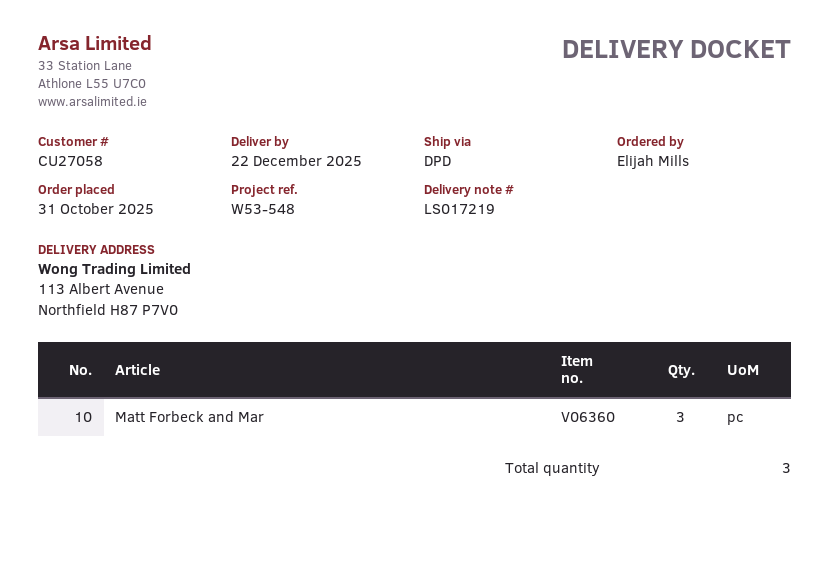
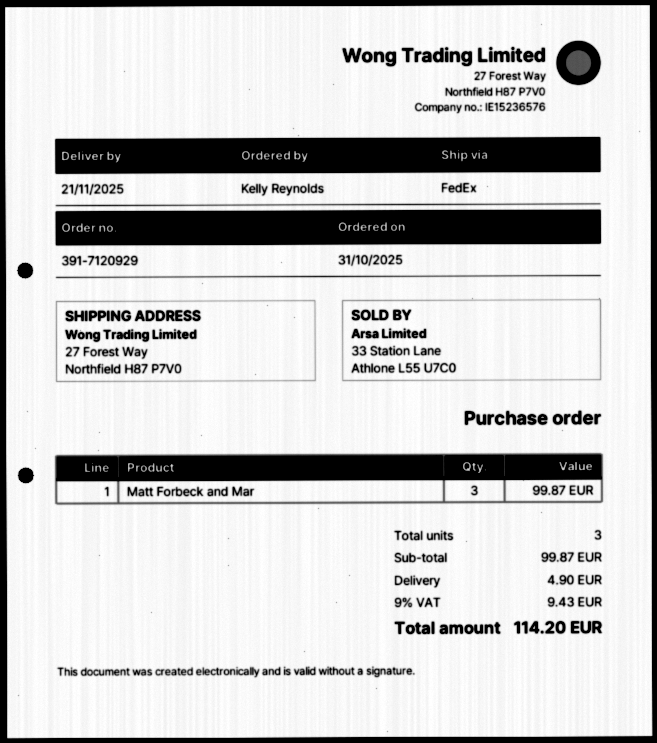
delivery date: 2025-12-22 -> 2025-11-21
ordered by: Elijah Mills -> Kelly Reynolds
shipping method: DPD -> FedEx
ship to: 113 Albert Avenue, Northfield H87 P7V0 -> 27 Forest Way, Northfield H87 P7V0

